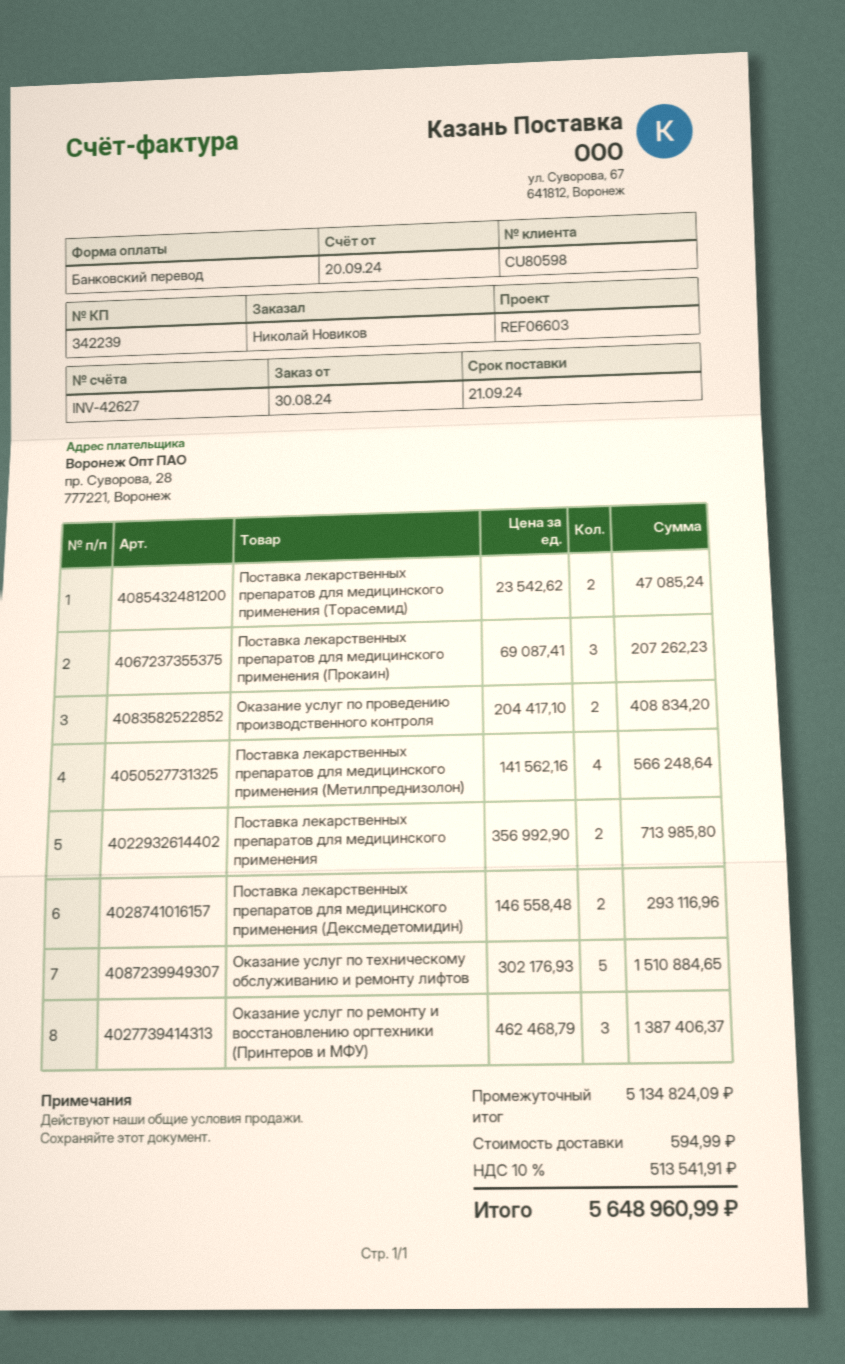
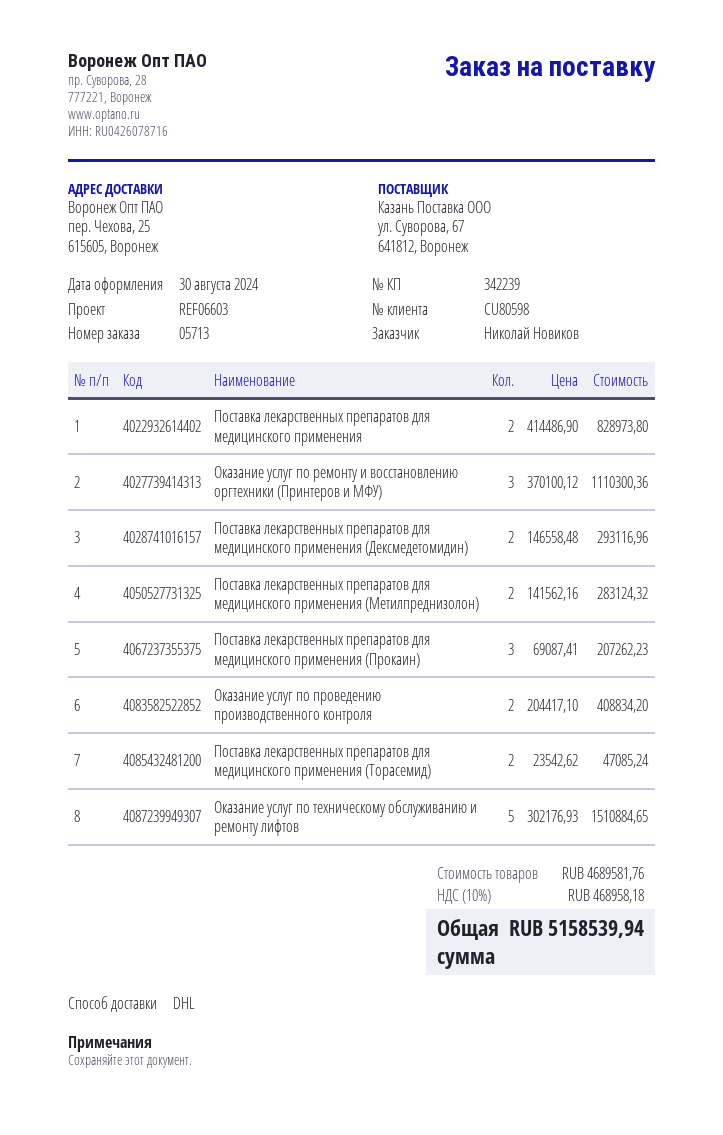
Поставка лекарственных препаратов для медицинского применения (Метилпреднизолон): 4 x 141562.16 = 566248.64 -> 2 x 141562.16 = 283124.32
Поставка лекарственных препаратов для медицинского применения: 2 x 356992.90 = 713985.80 -> 2 x 414486.90 = 828973.80
Оказание услуг по ремонту и восстановлению оргтехники (Принтеров и МФУ): 3 x 462468.79 = 1387406.37 -> 3 x 370100.12 = 1110300.36
subtotal: 5134824.09 -> 4689581.76
shipping: 594.99 -> none
tax: 10% = 513541.91 -> 10% = 468958.18
total: 5648960.99 -> 5158539.94

